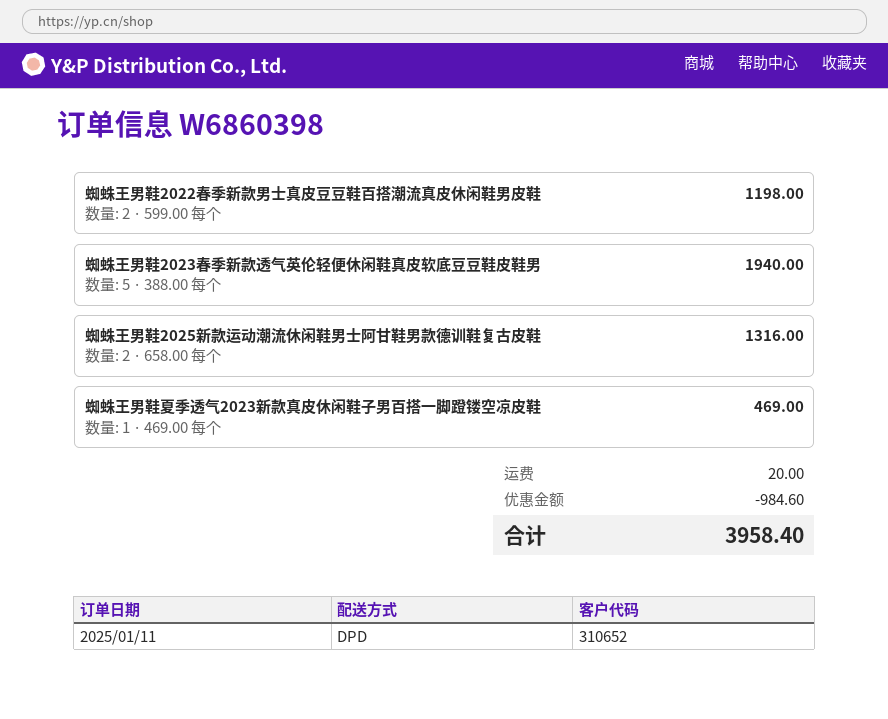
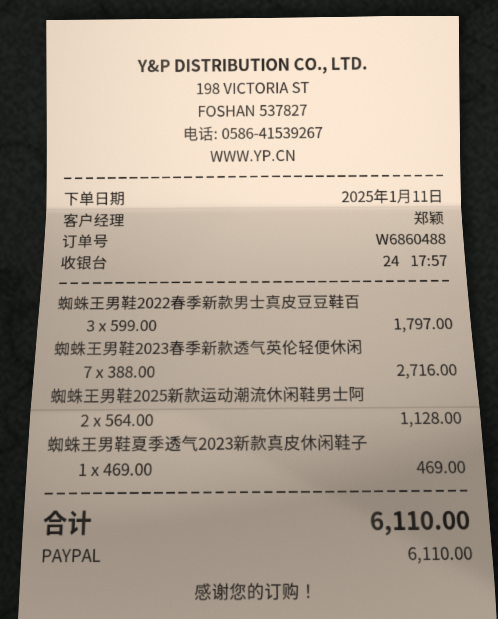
order number: W6860398 -> W6860488
蜘蛛王男鞋2022春季新款男士真皮豆豆鞋百搭潮流真皮休闲鞋男皮鞋: 2 x 599.00 = 1198.00 -> 3 x 599.00 = 1797.00
蜘蛛王男鞋2023春季新款透气英伦轻便休闲鞋真皮软底豆豆鞋皮鞋男: 5 x 388.00 = 1940.00 -> 7 x 388.00 = 2716.00
蜘蛛王男鞋2025新款运动潮流休闲鞋男士阿甘鞋男款德训鞋复古皮鞋: 2 x 658.00 = 1316.00 -> 2 x 564.00 = 1128.00
discount: 984.60 -> none
shipping: 20.00 -> none
total: 3958.40 -> 6110.00

